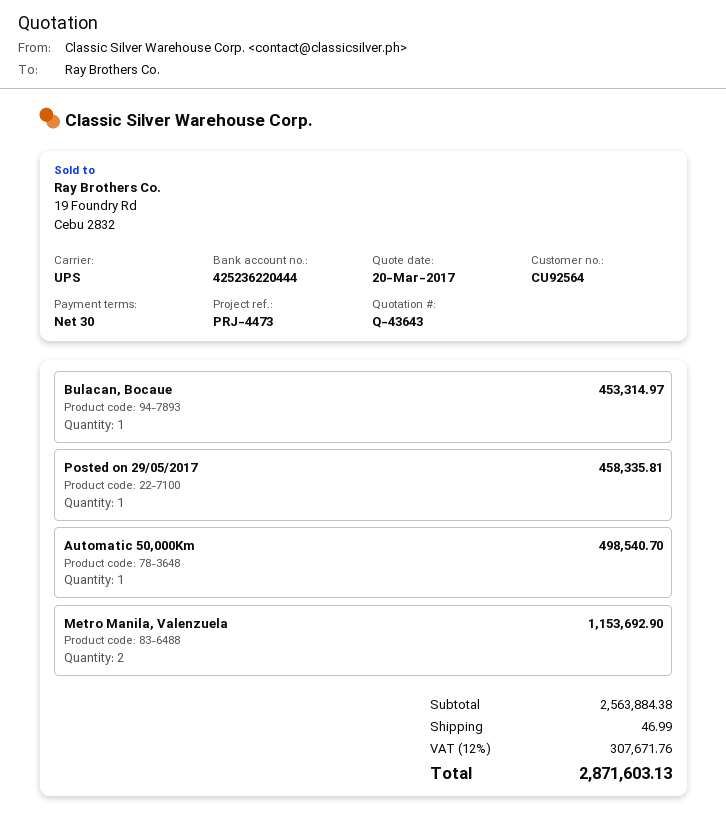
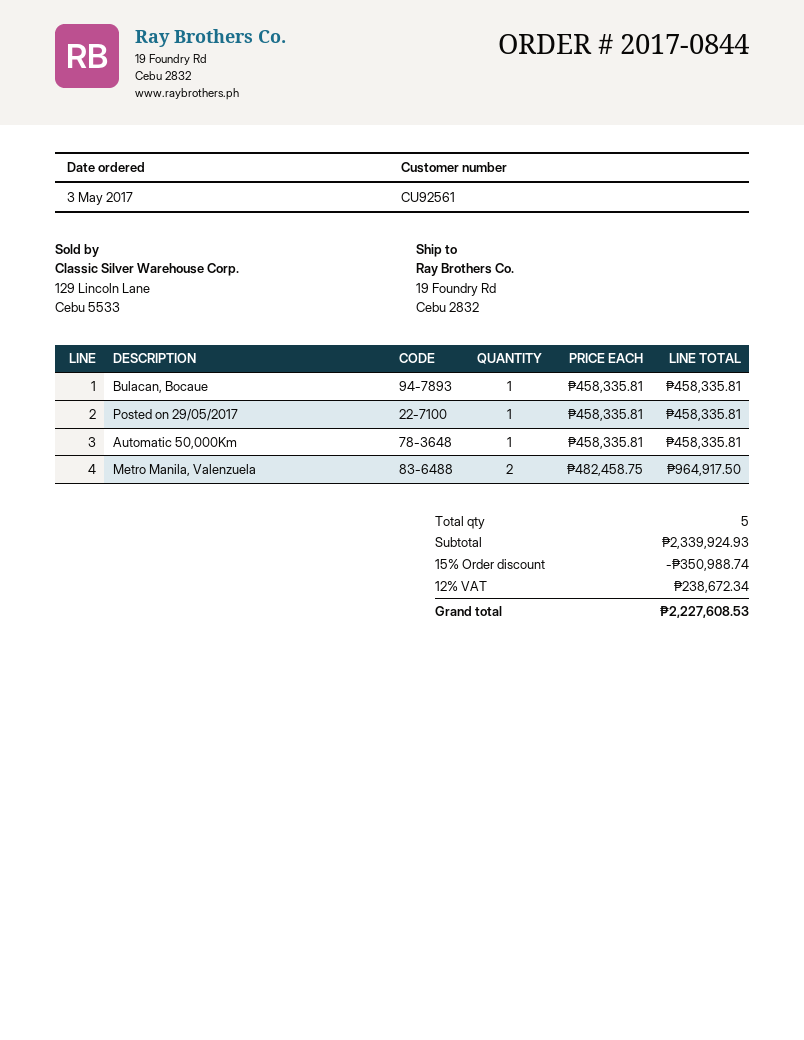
customer number: CU92564 -> CU92561
Bulacan, Bocaue: 1 for 453314.97 -> 1 for 458335.81
Automatic 50,000Km: 1 for 498540.70 -> 1 for 458335.81
Metro Manila, Valenzuela: 2 for 1153692.90 -> 2 for 964917.50
subtotal: 2563884.38 -> 2339924.93
discount: none -> 15% = 350988.74
shipping: 46.99 -> none
tax: 12% = 307671.76 -> 12% = 238672.34
total: 2871603.13 -> 2227608.53

